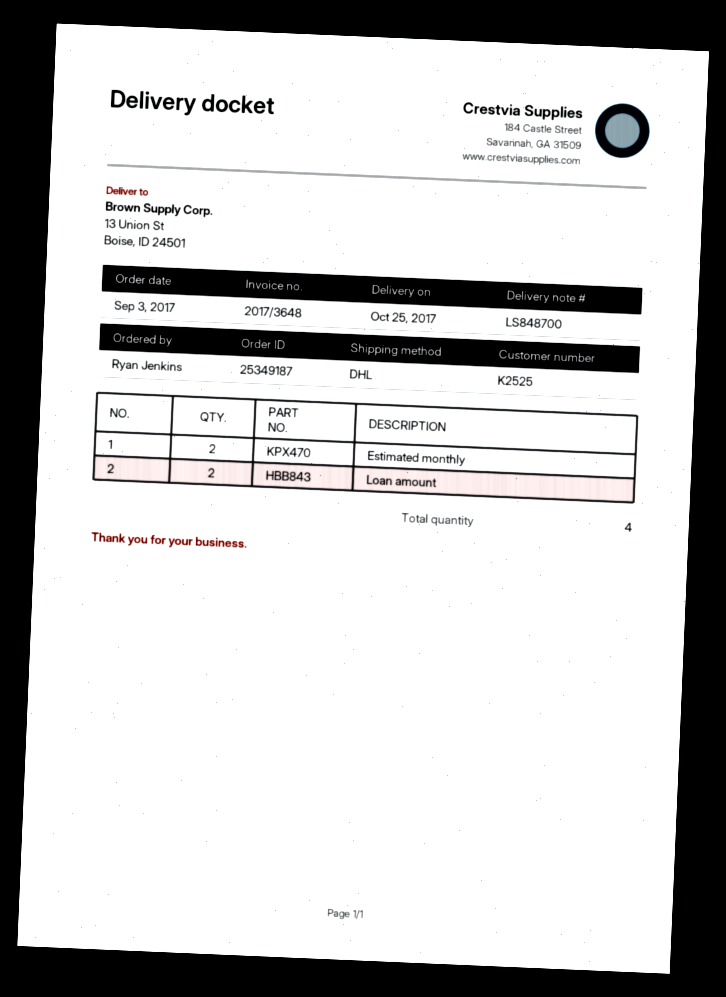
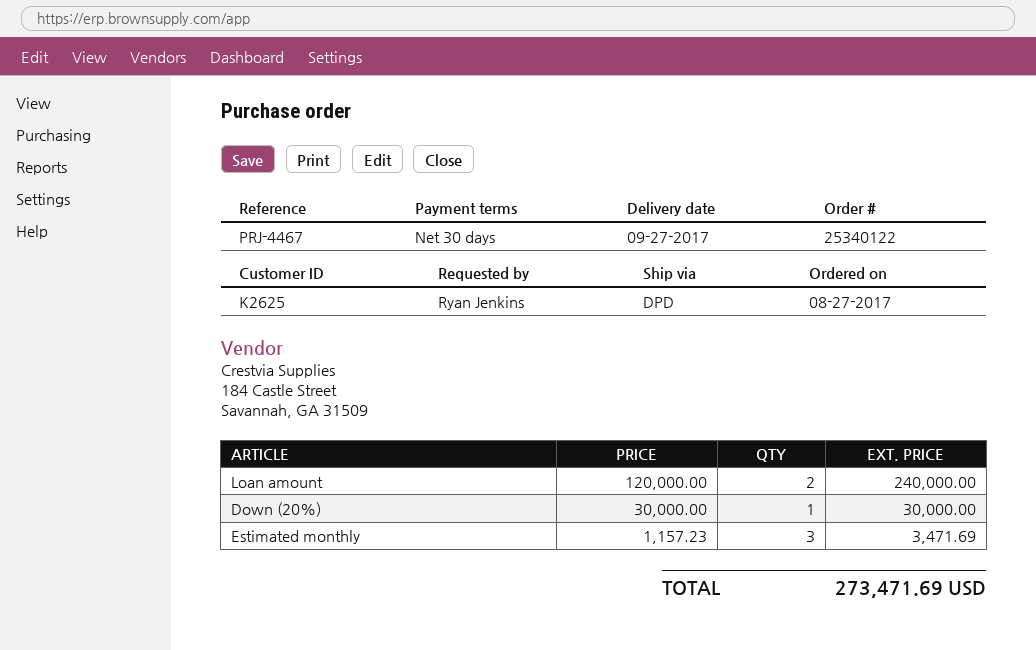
order number: 25349187 -> 25340122
order date: 2017-09-03 -> 2017-08-27
delivery date: 2017-10-25 -> 2017-09-27
customer number: K2525 -> K2625
shipping method: DHL -> DPD
Estimated monthly: 2 -> 3
Down (20%): none -> 1

